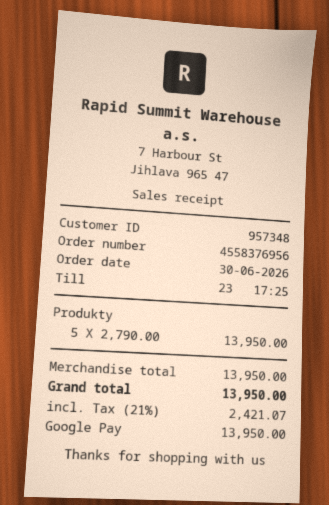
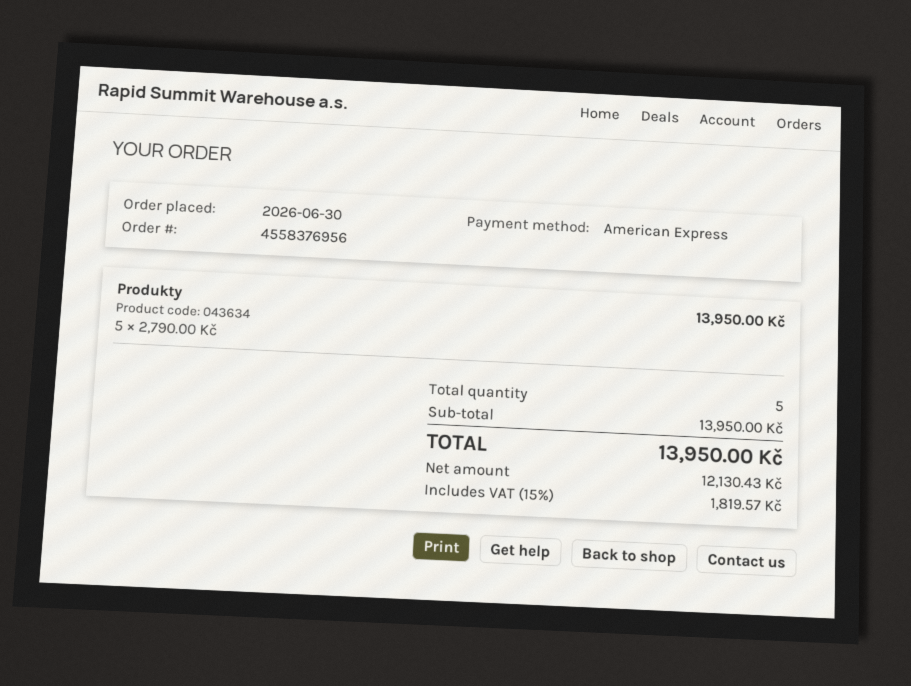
payment method: Google Pay -> American Express
tax: 21% = 2421.07 -> 15% = 1819.57

